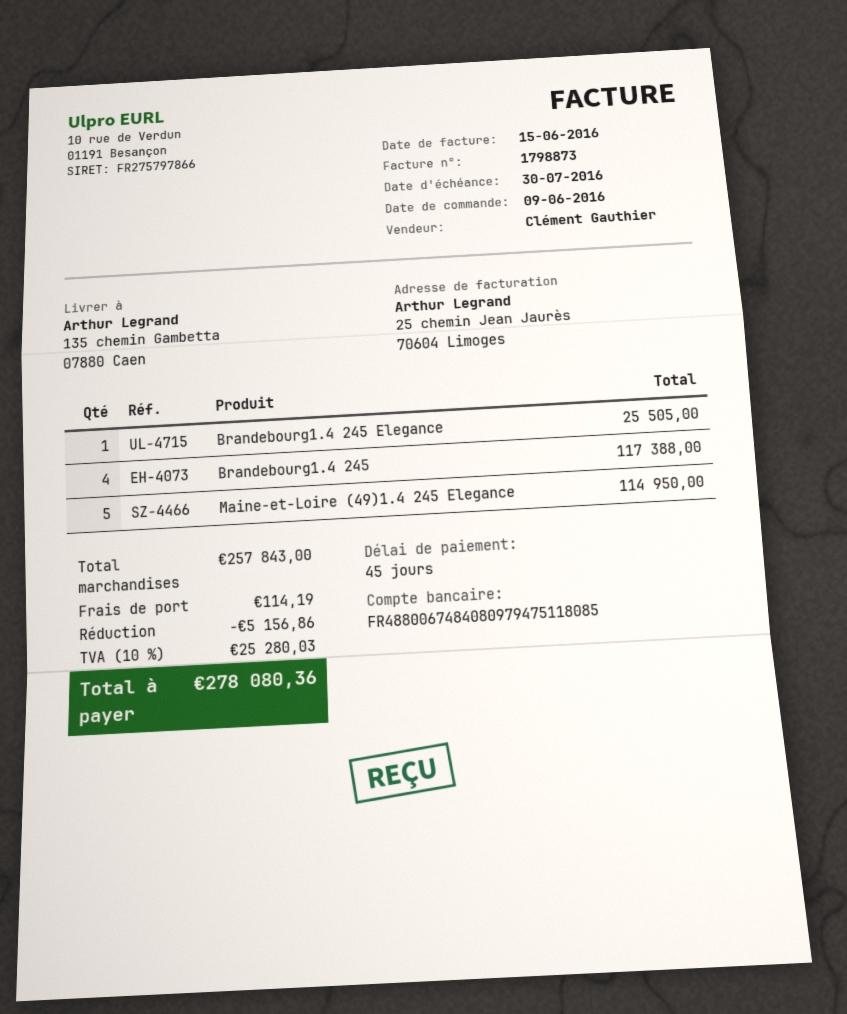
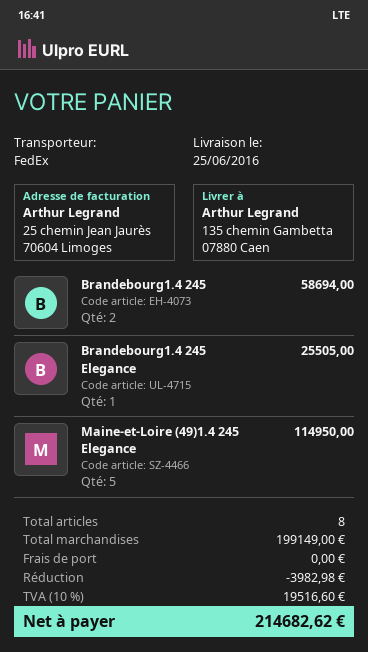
Brandebourg1.4 245: 4 for 117388.00 -> 2 for 58694.00
subtotal: 257843.00 -> 199149.00
discount: 5156.86 -> 3982.98
shipping: 114.19 -> 0.00
tax: 10% = 25280.03 -> 10% = 19516.60
total: 278080.36 -> 214682.62

